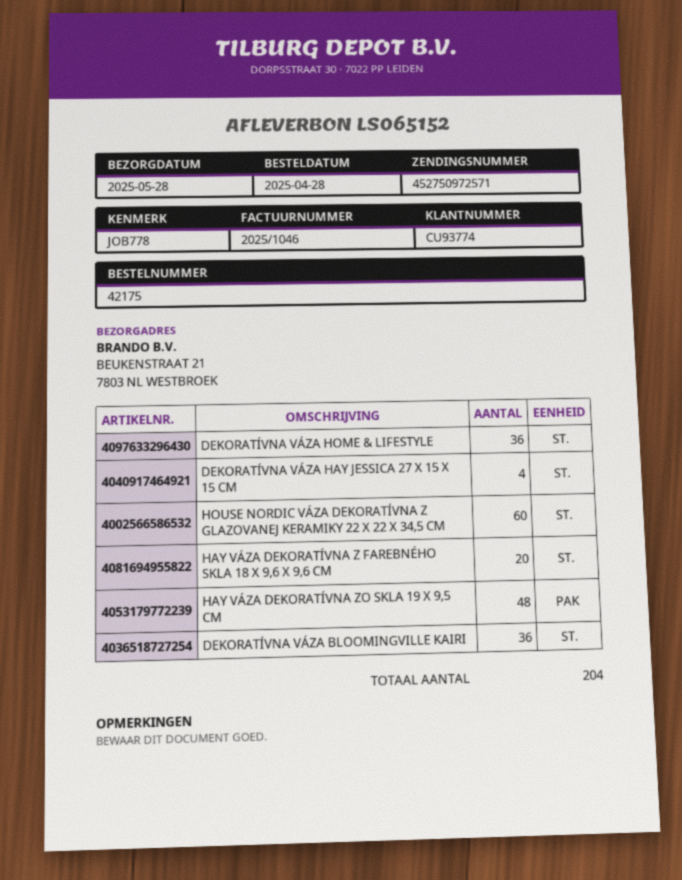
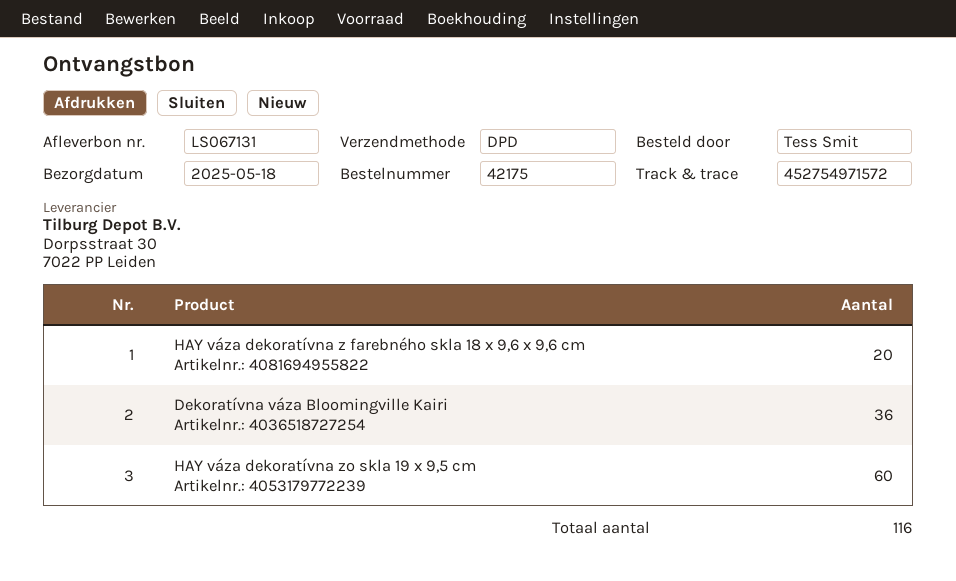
delivery note number: LS065152 -> LS067131
delivery date: 2025-05-28 -> 2025-05-18
tracking number: 452750972571 -> 452754971572
DEKORATÍVNA VÁZA HOME & LIFESTYLE: 36 -> none
DEKORATÍVNA VÁZA HAY JESSICA 27 X 15 X 15 CM: 4 -> none
HOUSE NORDIC VÁZA DEKORATÍVNA Z GLAZOVANEJ KERAMIKY 22 X 22 X 34,5 CM: 60 -> none
HAY VÁZA DEKORATÍVNA ZO SKLA 19 X 9,5 CM: 48 -> 60
total quantity: 204 -> 116

